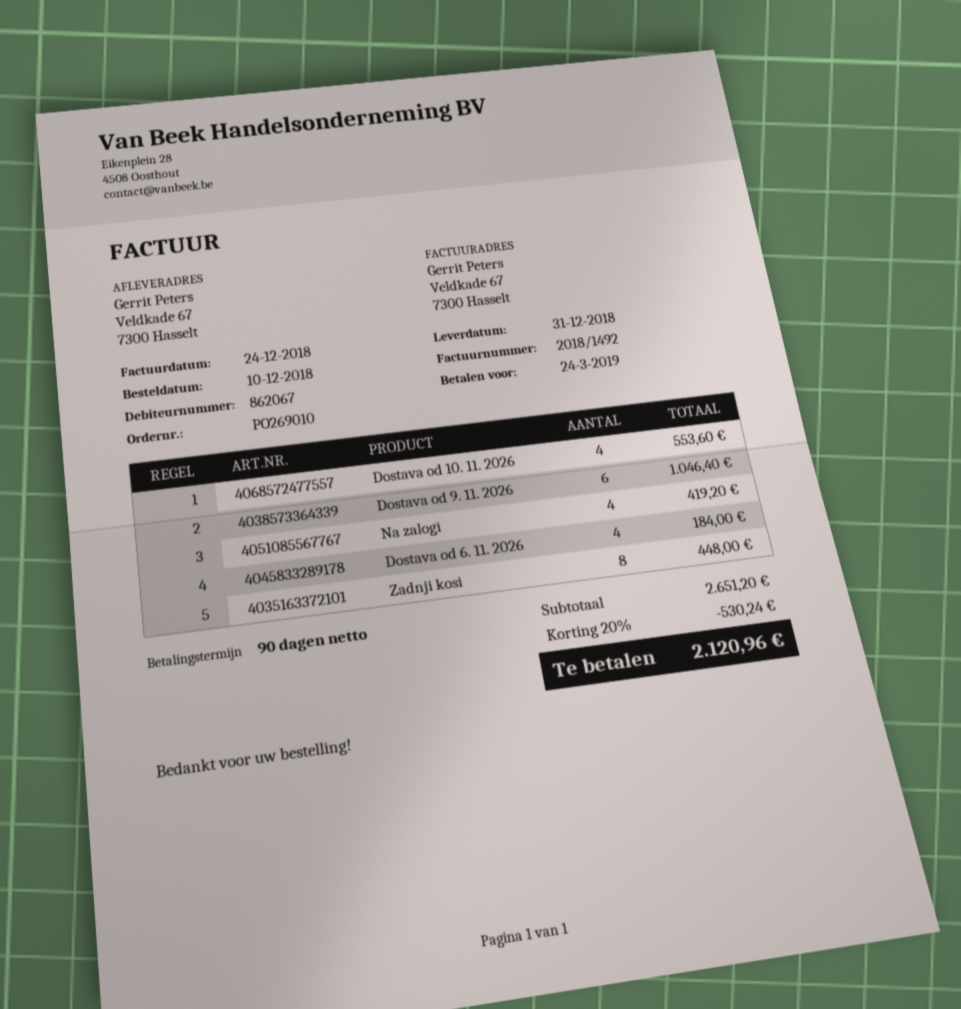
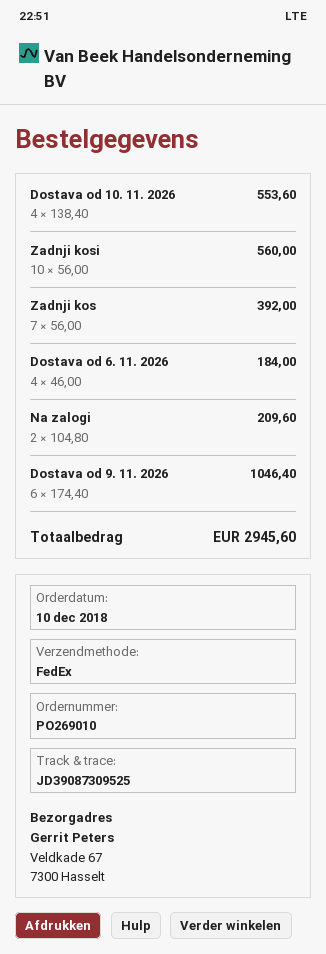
Na zalogi: 4 for 419.20 -> 2 for 209.60
Zadnji kosi: 8 for 448.00 -> 10 for 560.00
Zadnji kos: none -> 7 for 392.00
discount: 20% = 530.24 -> none
total: 2120.96 -> 2945.60

